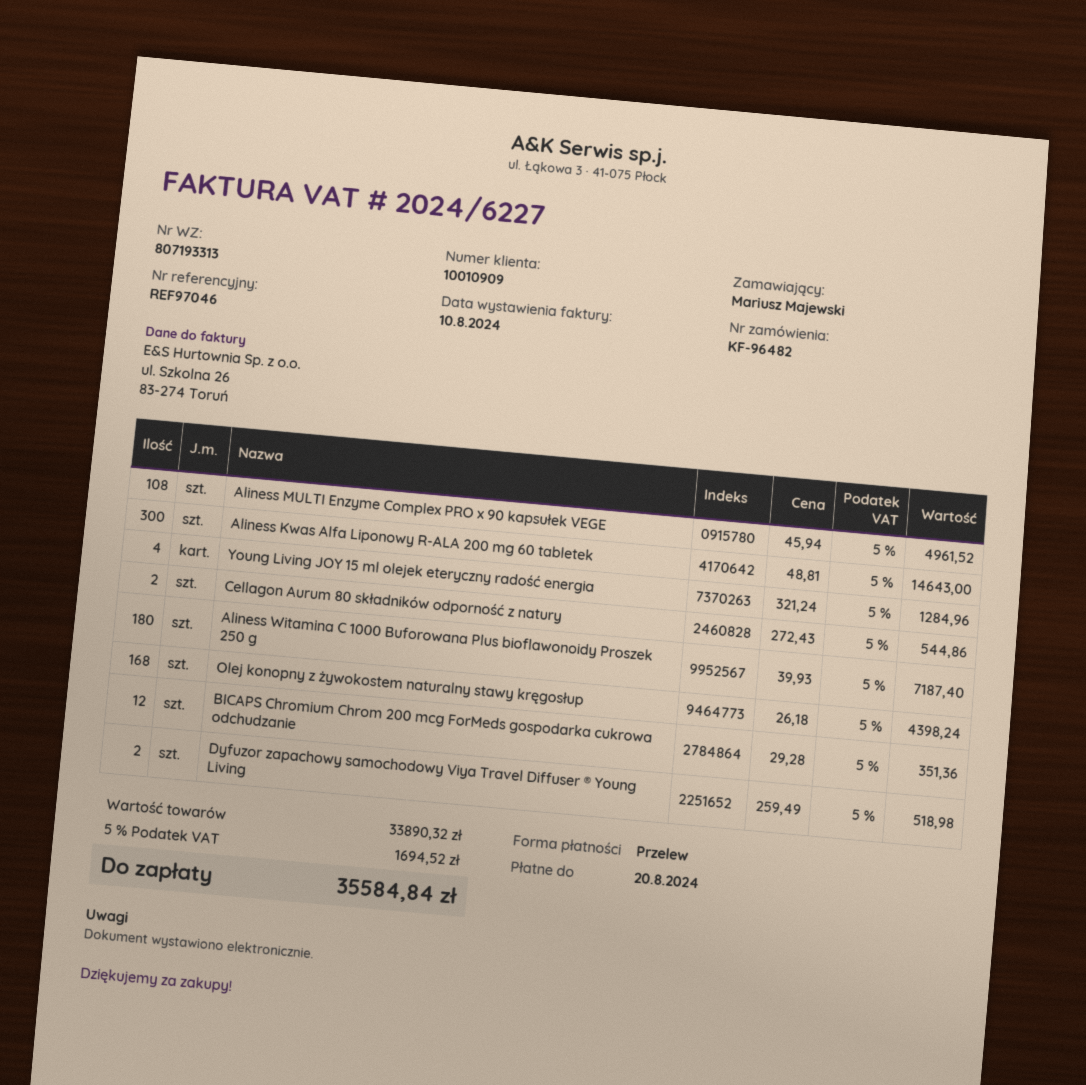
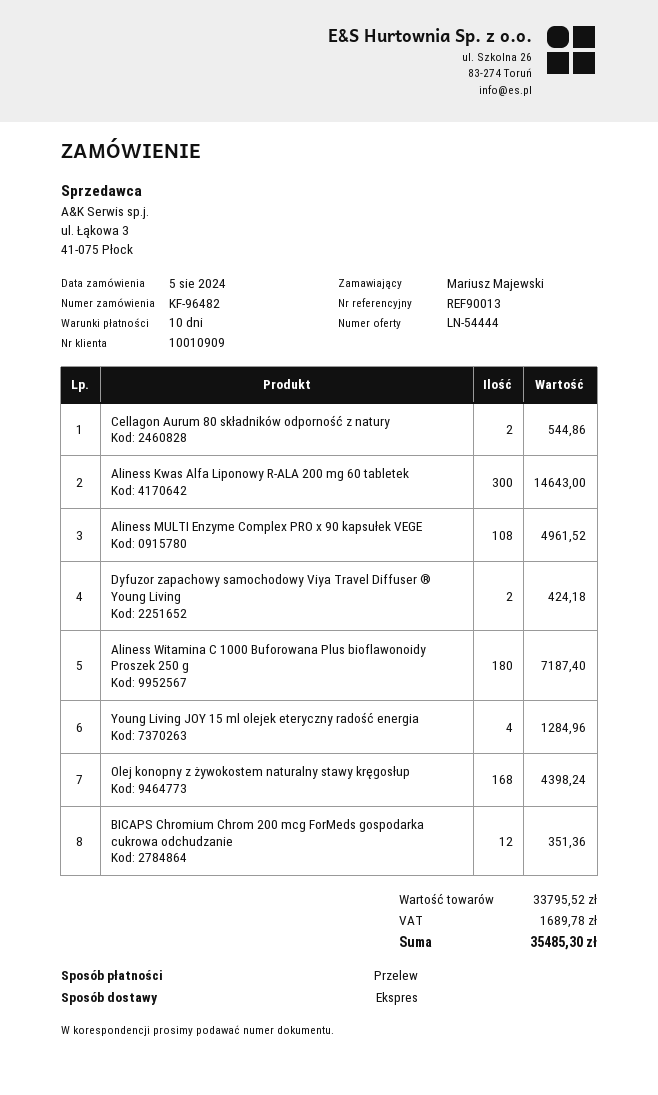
reference: REF97046 -> REF90013
Dyfuzor zapachowy samochodowy Viya Travel Diffuser ® Young Living: 2 for 518.98 -> 2 for 424.18
subtotal: 33890.32 -> 33795.52
tax: 1694.52 -> 1689.78
total: 35584.84 -> 35485.30

